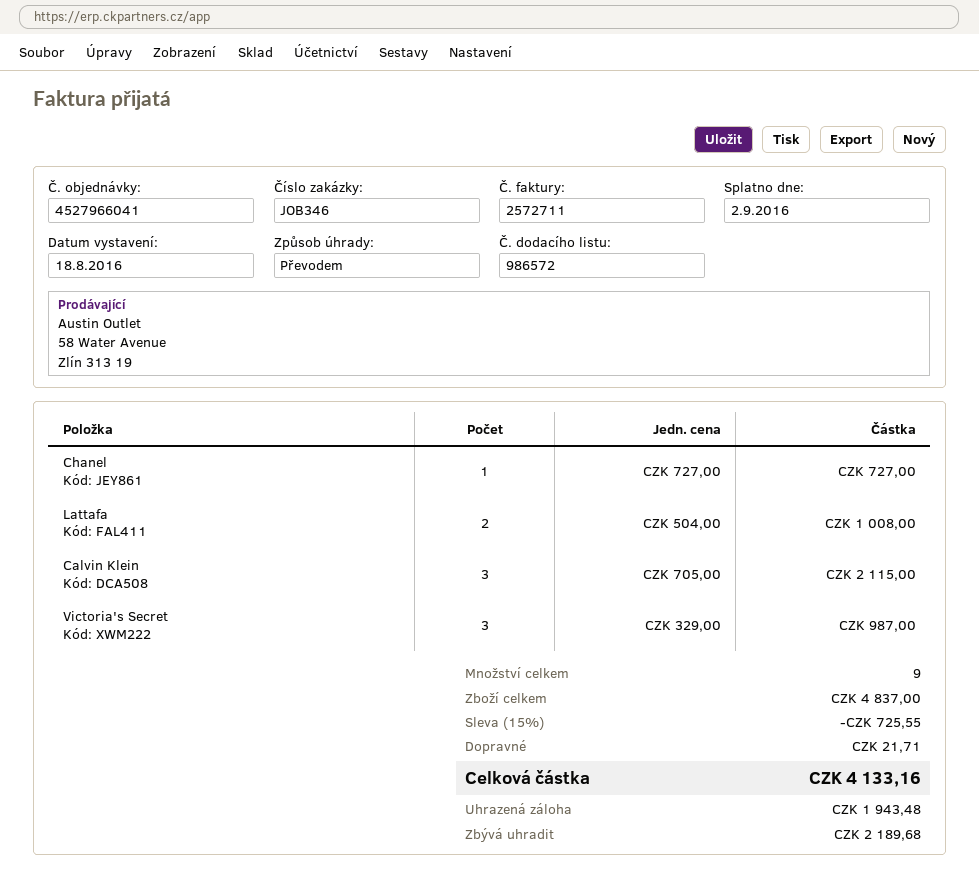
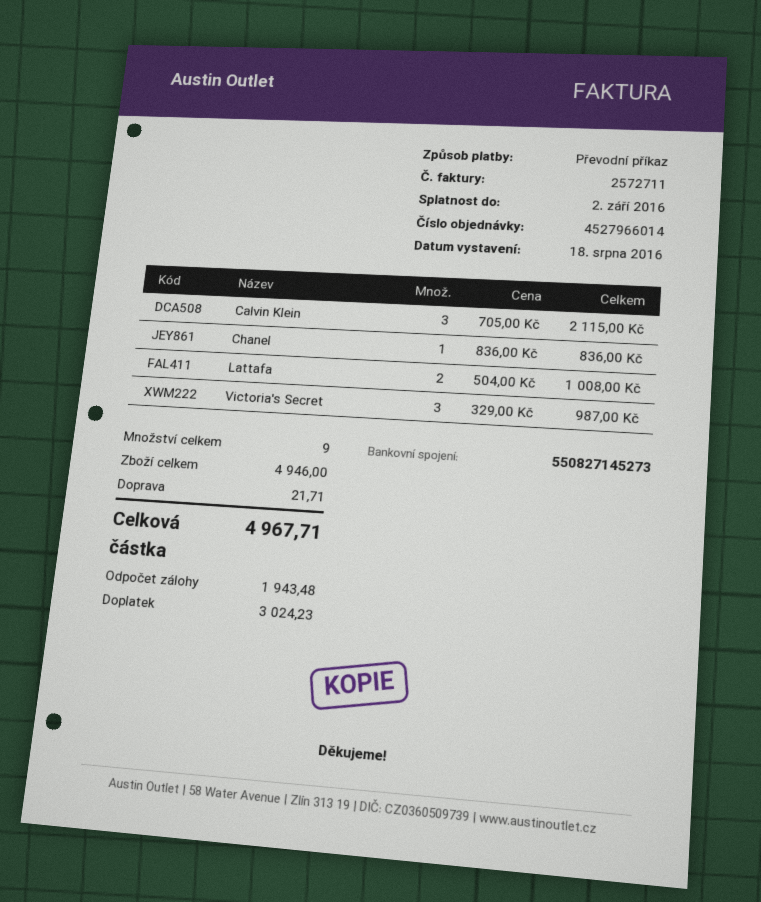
order number: 4527966041 -> 4527966014
Chanel: 1 x 727.00 = 727.00 -> 1 x 836.00 = 836.00
subtotal: 4837.00 -> 4946.00
discount: 15% = 725.55 -> none
total: 4133.16 -> 4967.71
balance: 2189.68 -> 3024.23

